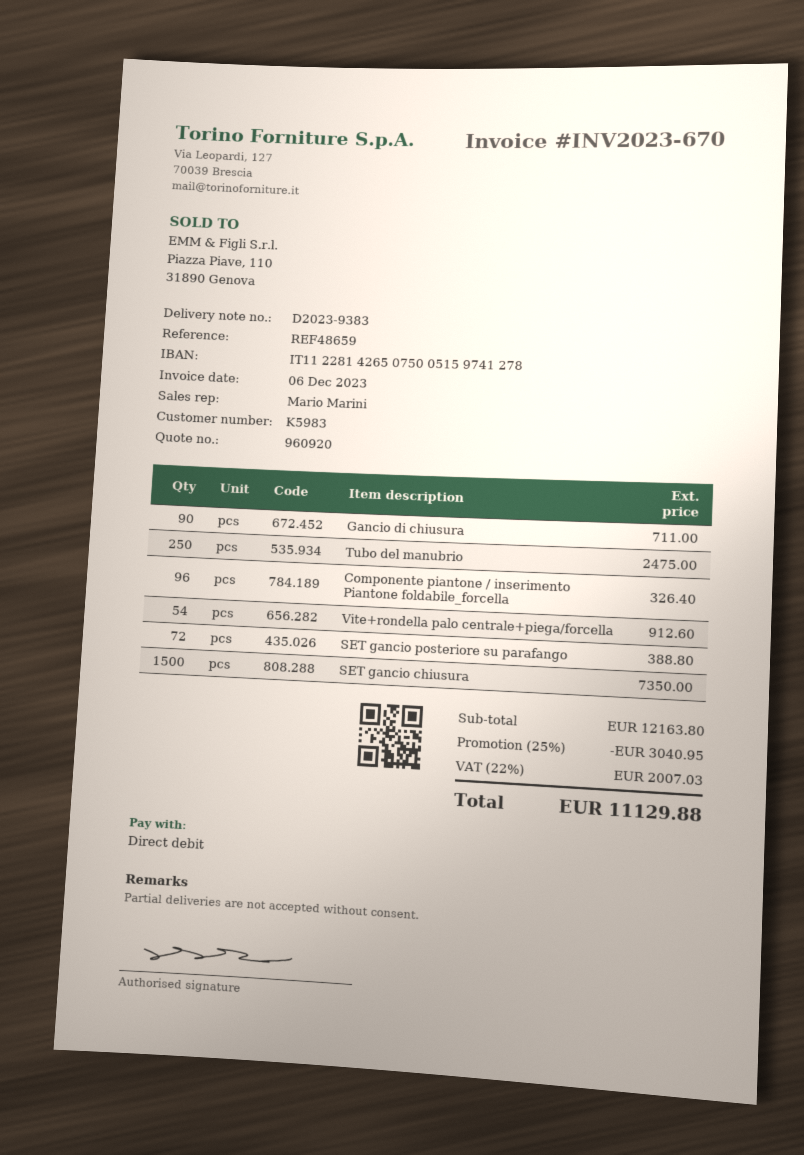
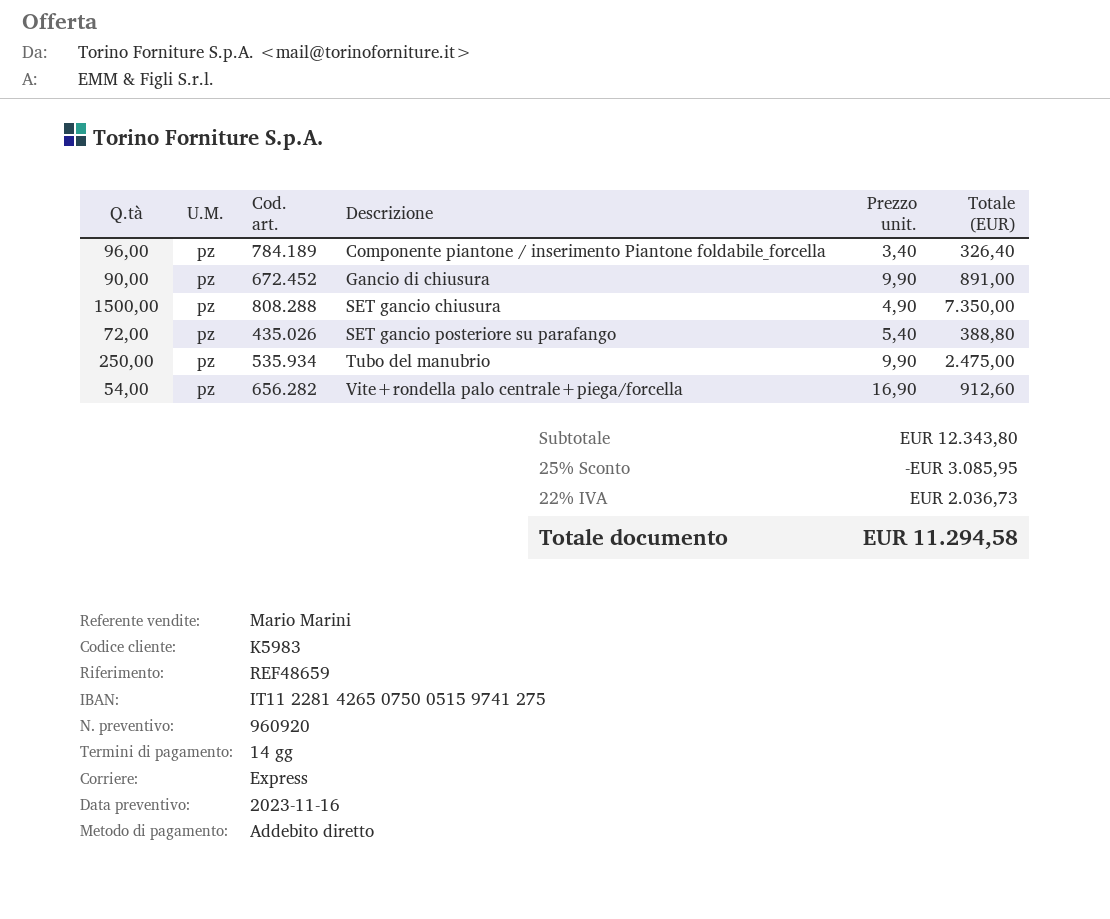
bank account: IT1122814265075005159741278 -> IT1122814265075005159741275
Gancio di chiusura: 90 for 711.00 -> 90 for 891.00
subtotal: 12163.80 -> 12343.80
discount: 25% = 3040.95 -> 25% = 3085.95
tax: 22% = 2007.03 -> 22% = 2036.73
total: 11129.88 -> 11294.58

